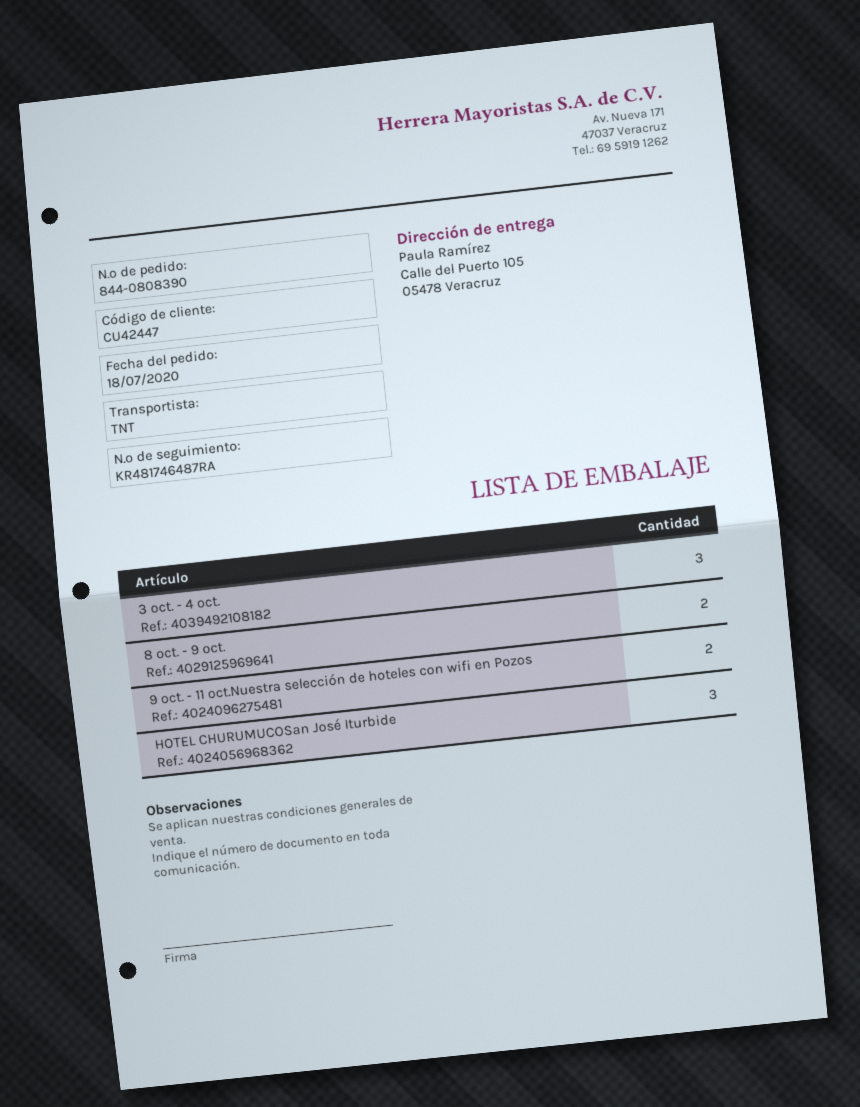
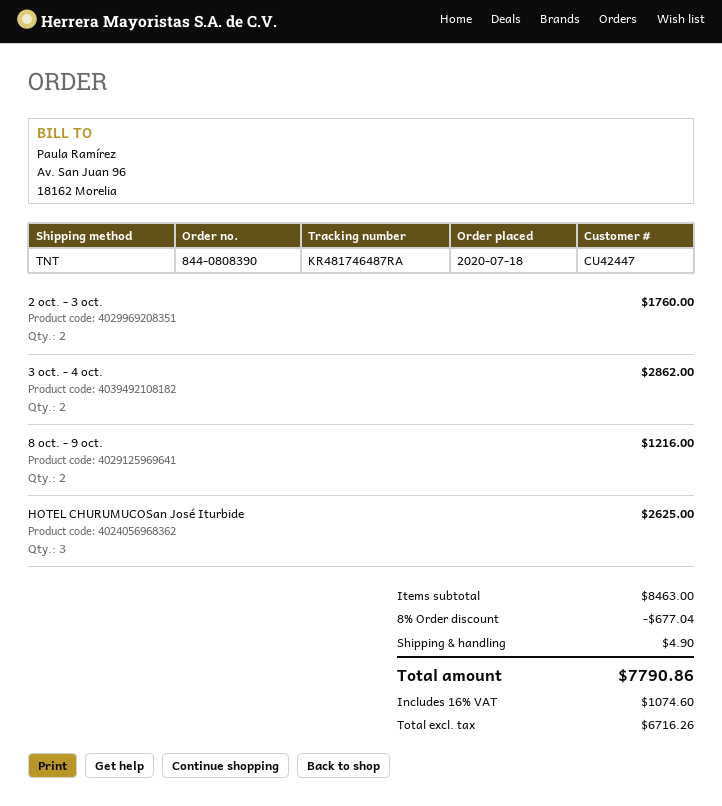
3 oct. - 4 oct.: 3 -> 2
9 oct. - 11 oct.Nuestra selección de hoteles con wifi en Pozos: 2 -> none
2 oct. - 3 oct.: none -> 2

